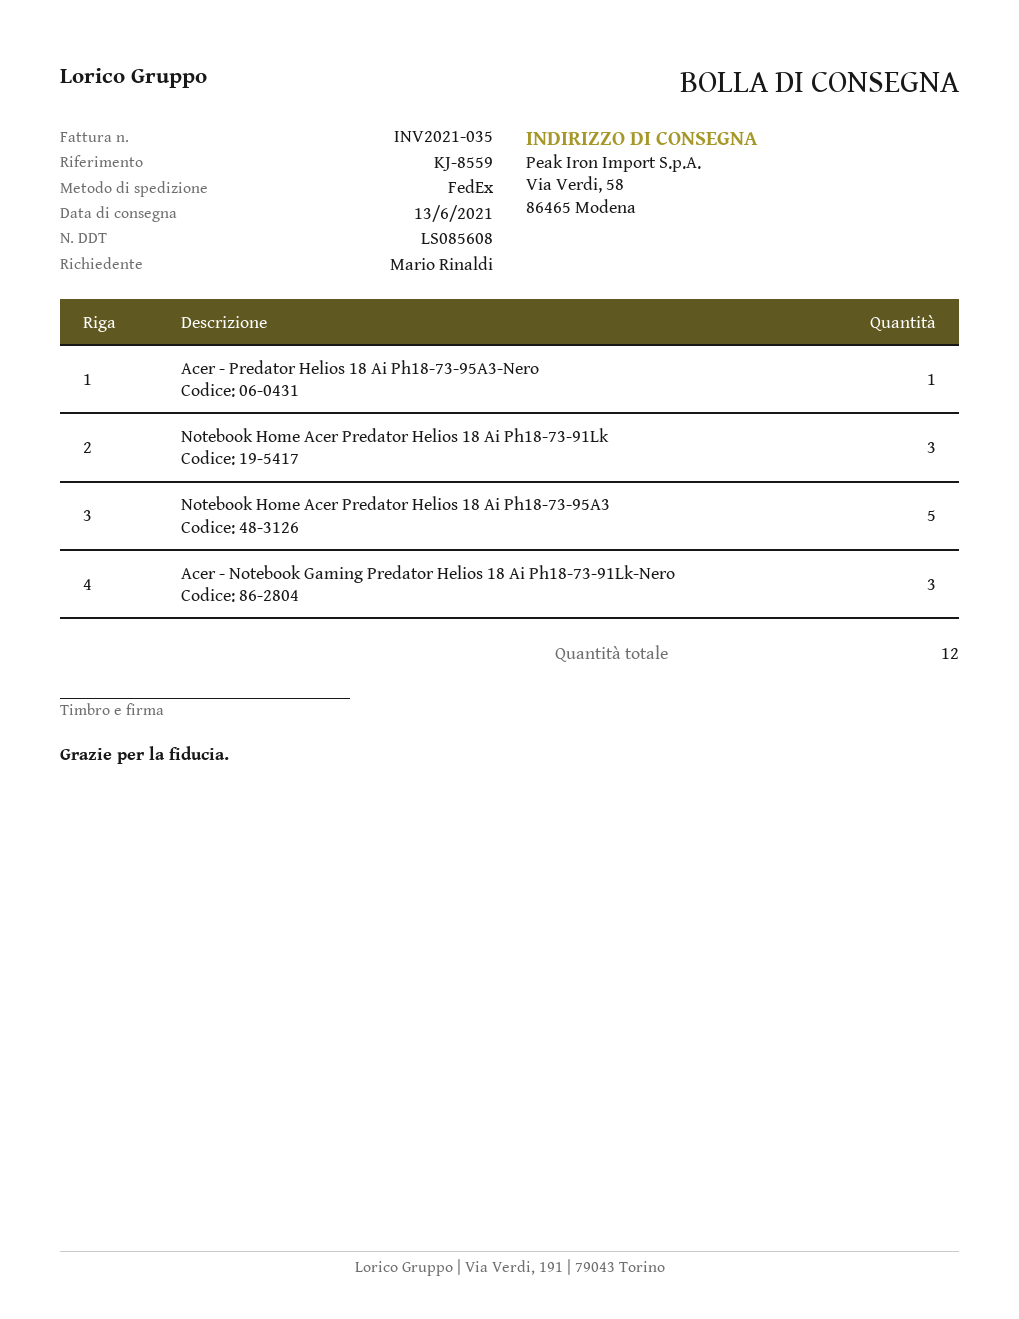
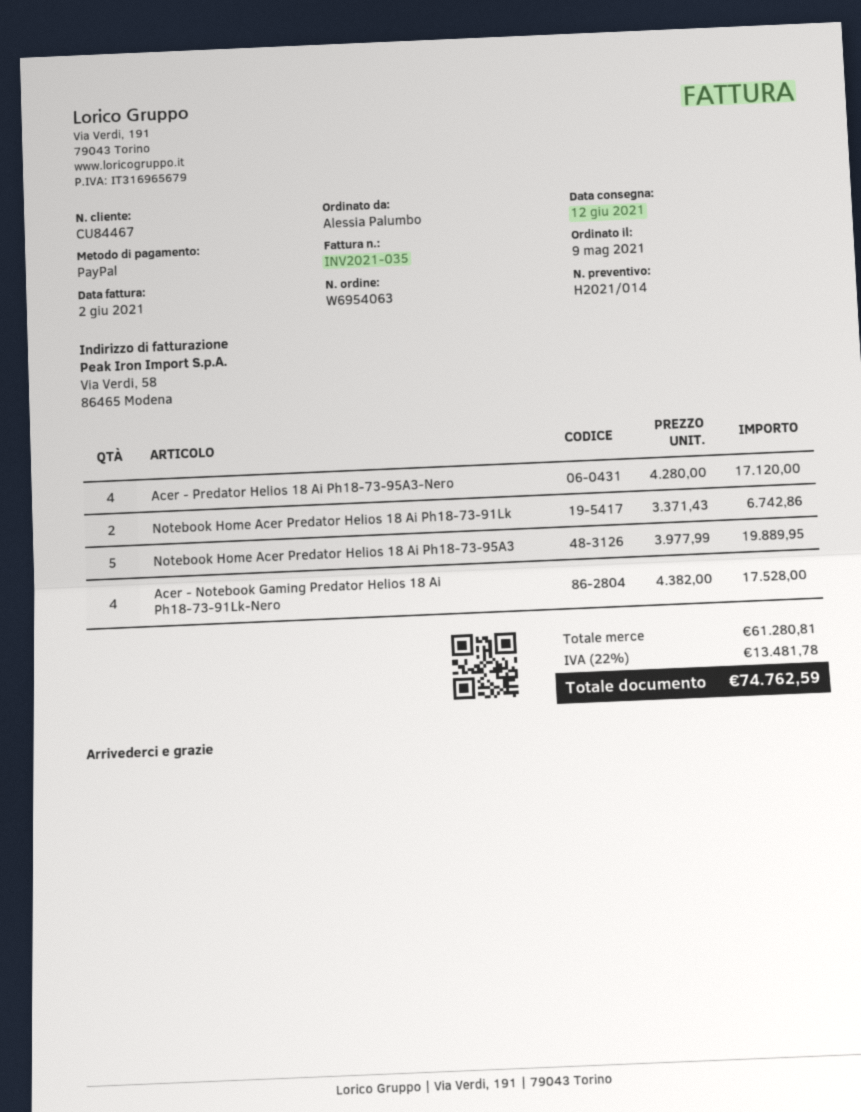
delivery date: 2021-06-13 -> 2021-06-12
ordered by: Mario Rinaldi -> Alessia Palumbo
Acer - Predator Helios 18 Ai Ph18-73-95A3-Nero: 1 -> 4
Notebook Home Acer Predator Helios 18 Ai Ph18-73-91Lk: 3 -> 2
Acer - Notebook Gaming Predator Helios 18 Ai Ph18-73-91Lk-Nero: 3 -> 4

